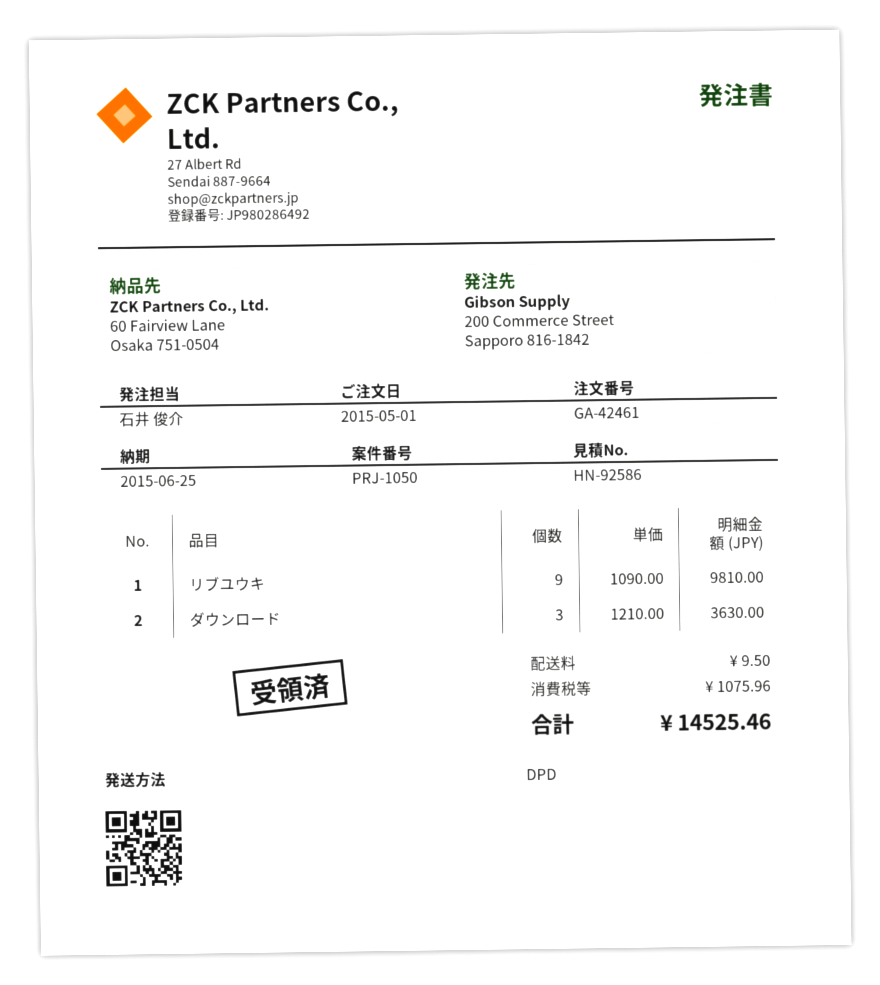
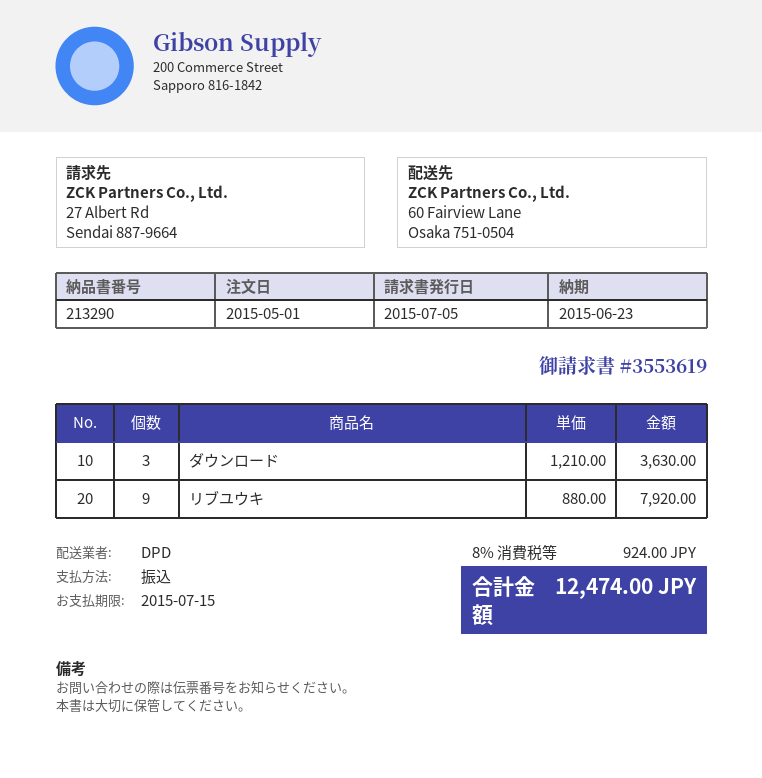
delivery date: 2015-06-25 -> 2015-06-23
リブユウキ: 9 x 1090.00 = 9810.00 -> 9 x 880.00 = 7920.00
shipping: 9.50 -> none
tax: 1075.96 -> 924.00
total: 14525.46 -> 12474.00

